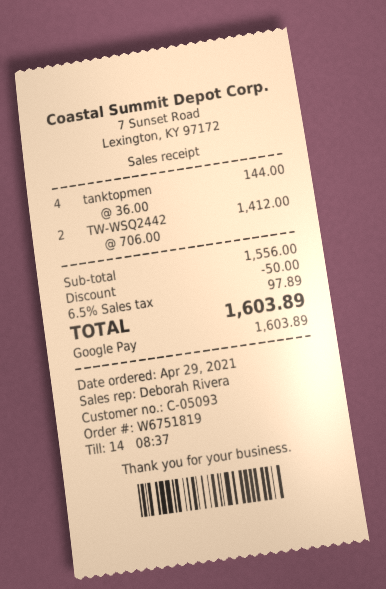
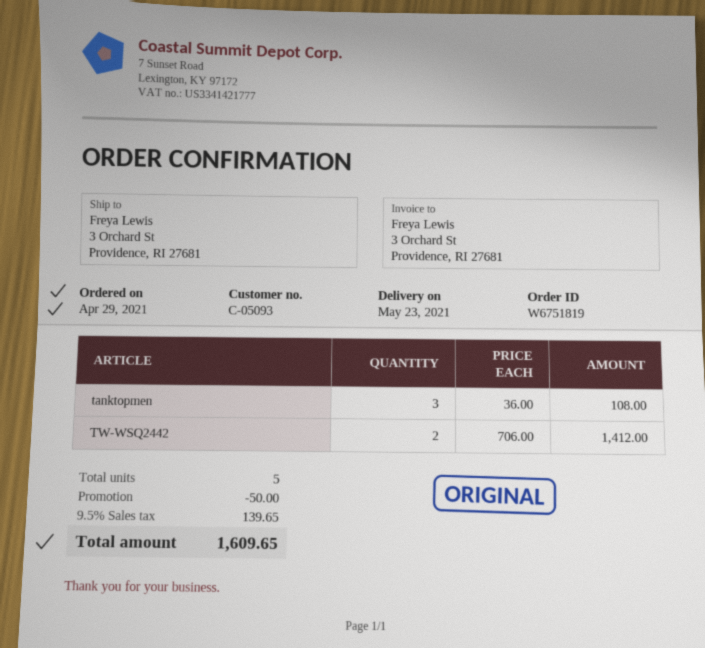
tanktopmen: 4 x 36.00 = 144.00 -> 3 x 36.00 = 108.00
tax: 6.5% = 97.89 -> 9.5% = 139.65
total: 1603.89 -> 1609.65

